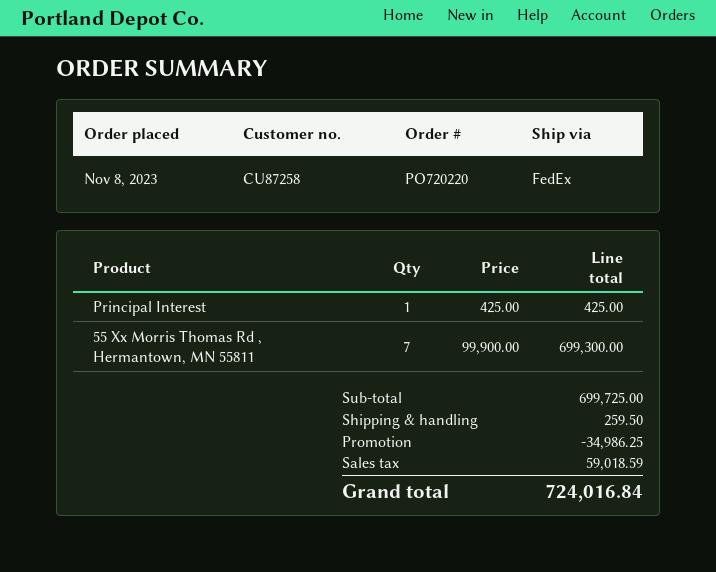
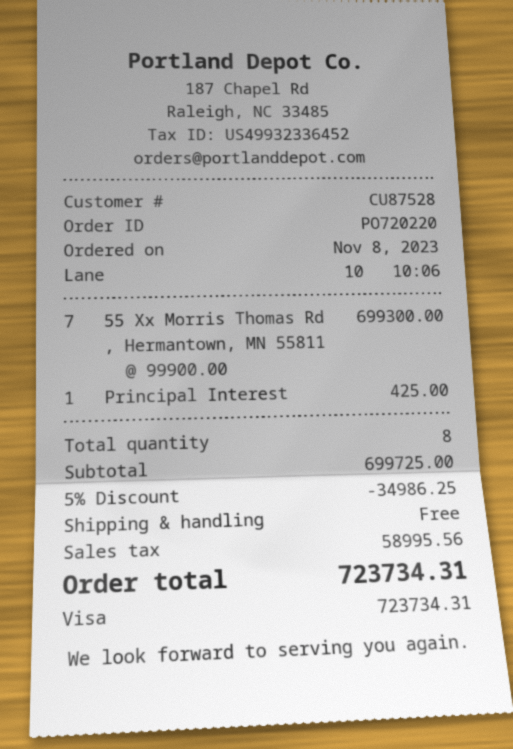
customer number: CU87258 -> CU87528
shipping: 259.50 -> 0.00
tax: 59018.59 -> 58995.56
total: 724016.84 -> 723734.31

